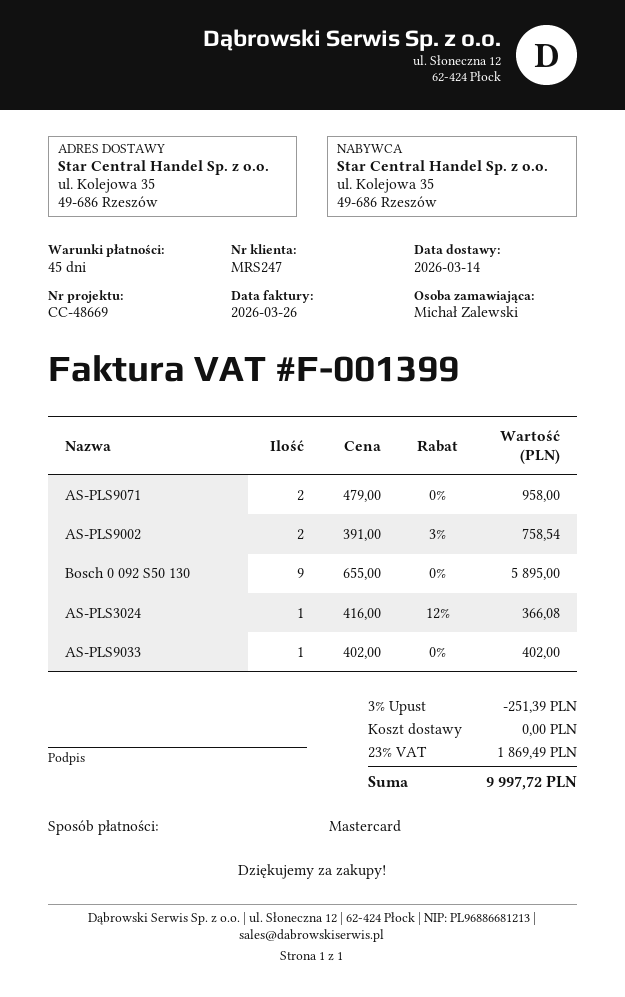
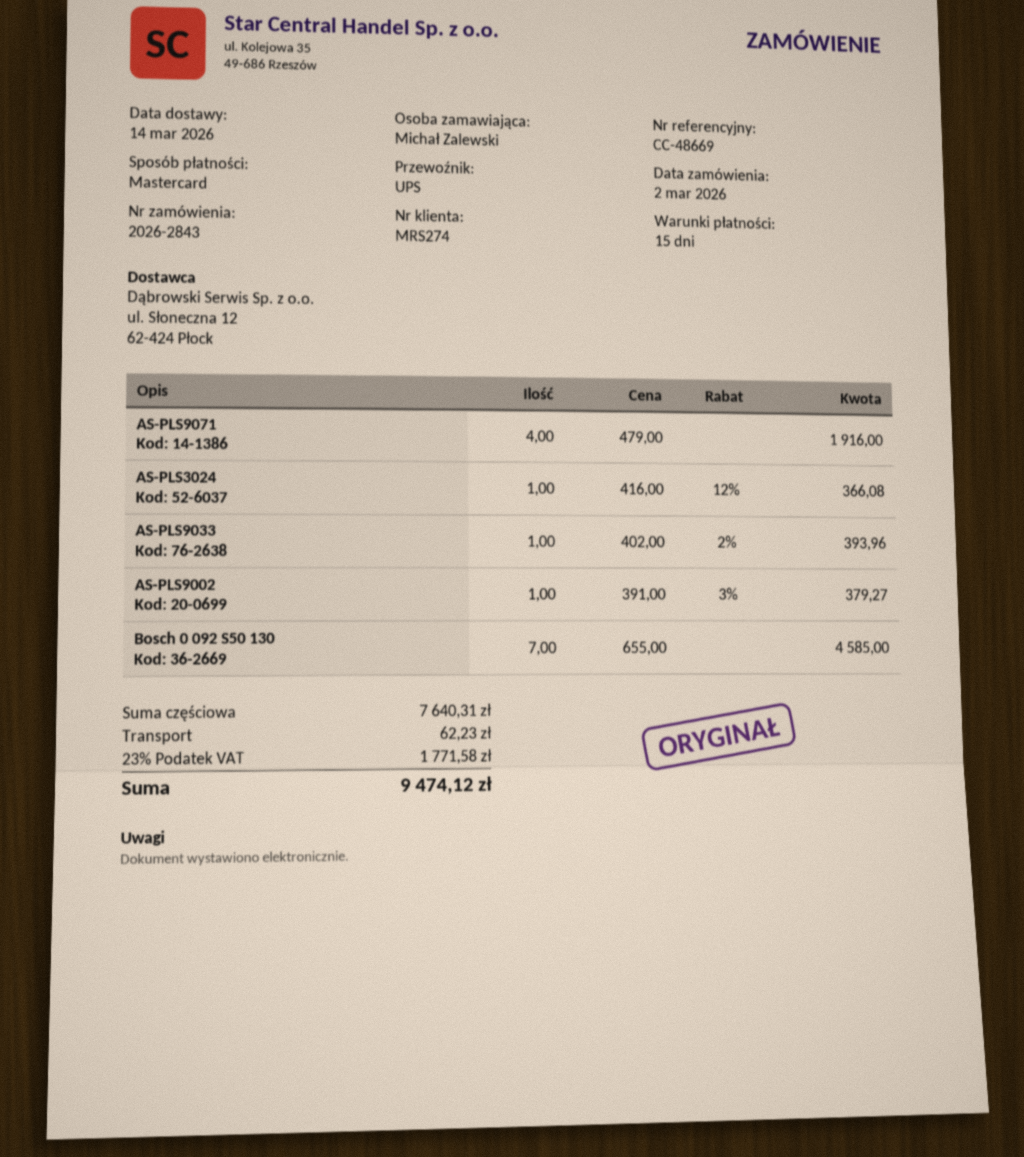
payment terms: 45 days -> 15 days
customer number: MRS247 -> MRS274
AS-PLS9071: 2 x 479.00 = 958.00 -> 4 x 479.00 = 1916.00
AS-PLS9002: 2 x 391.00 - 3% = 758.54 -> 1 x 391.00 - 3% = 379.27
Bosch 0 092 S50 130: 9 x 655.00 = 5895.00 -> 7 x 655.00 = 4585.00
AS-PLS9033: 1 x 402.00 = 402.00 -> 1 x 402.00 - 2% = 393.96
discount: 3% = 251.39 -> none
shipping: 0.00 -> 62.23
tax: 23% = 1869.49 -> 23% = 1771.58
total: 9997.72 -> 9474.12

